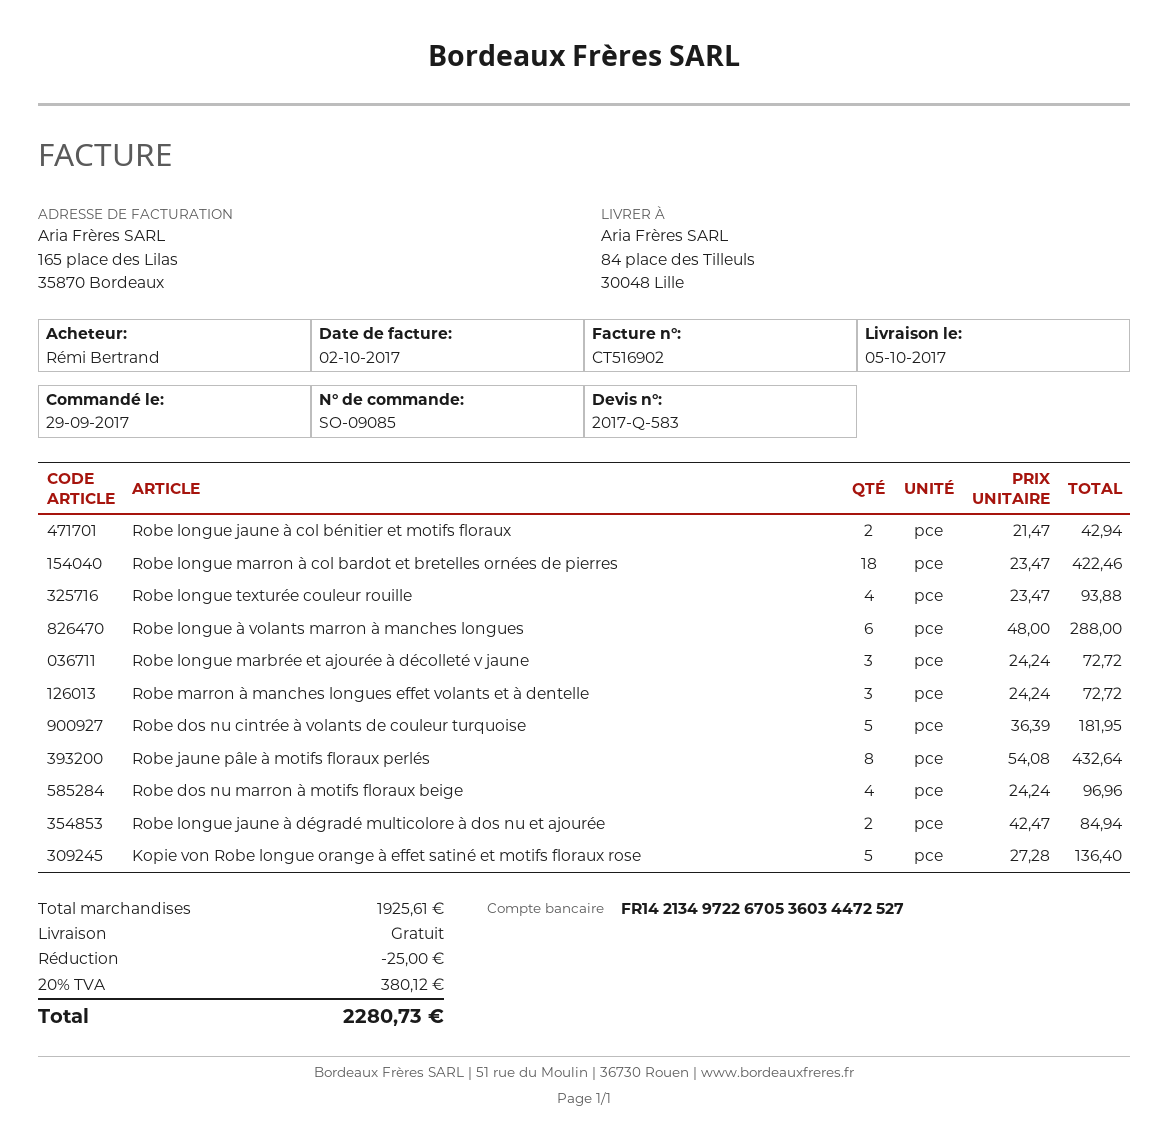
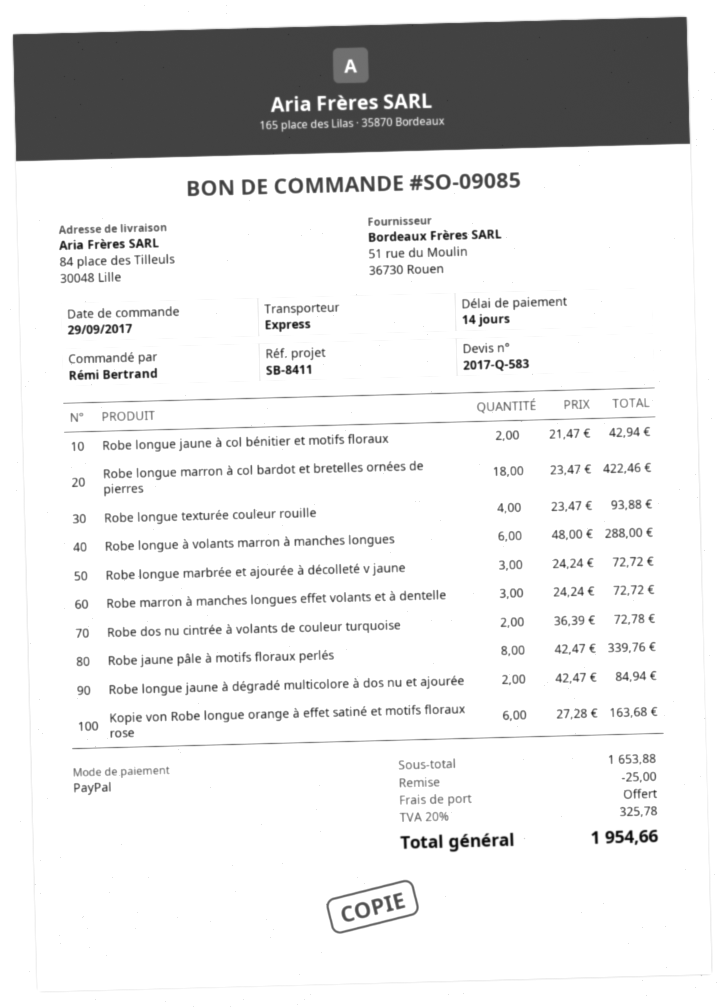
Robe dos nu cintrée à volants de couleur turquoise: 5 x 36.39 = 181.95 -> 2 x 36.39 = 72.78
Robe jaune pâle à motifs floraux perlés: 8 x 54.08 = 432.64 -> 8 x 42.47 = 339.76
Robe dos nu marron à motifs floraux beige: 4 x 24.24 = 96.96 -> none
Kopie von Robe longue orange à effet satiné et motifs floraux rose: 5 x 27.28 = 136.40 -> 6 x 27.28 = 163.68
subtotal: 1925.61 -> 1653.88
tax: 20% = 380.12 -> 20% = 325.78
total: 2280.73 -> 1954.66

